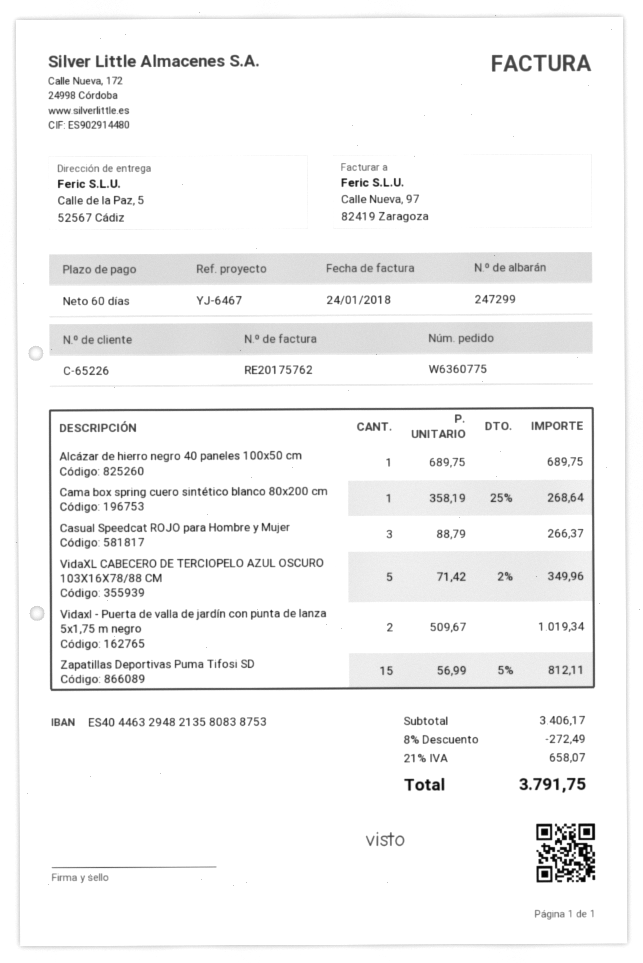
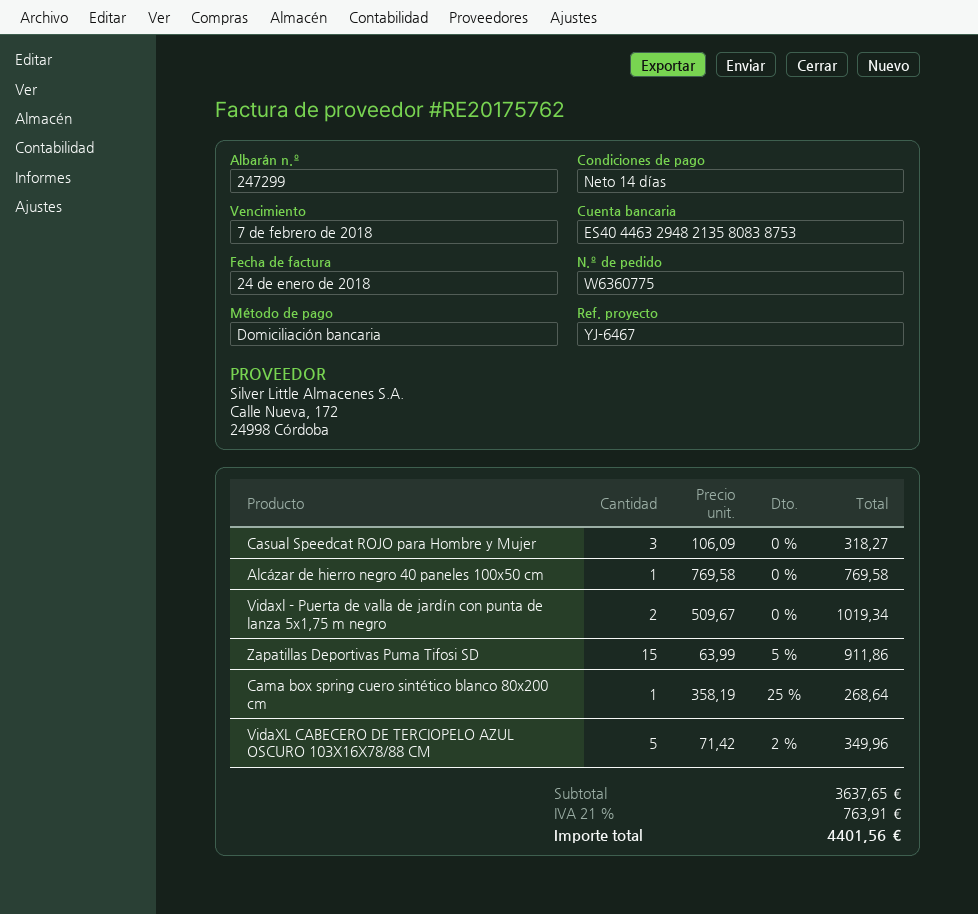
payment terms: 60 days -> 14 days
Alcázar de hierro negro 40 paneles 100x50 cm: 1 x 689.75 = 689.75 -> 1 x 769.58 = 769.58
Casual Speedcat ROJO para Hombre y Mujer: 3 x 88.79 = 266.37 -> 3 x 106.09 = 318.27
Zapatillas Deportivas Puma Tifosi SD: 15 x 56.99 - 5% = 812.11 -> 15 x 63.99 - 5% = 911.86
subtotal: 3406.17 -> 3637.65
discount: 8% = 272.49 -> none
tax: 21% = 658.07 -> 21% = 763.91
total: 3791.75 -> 4401.56

